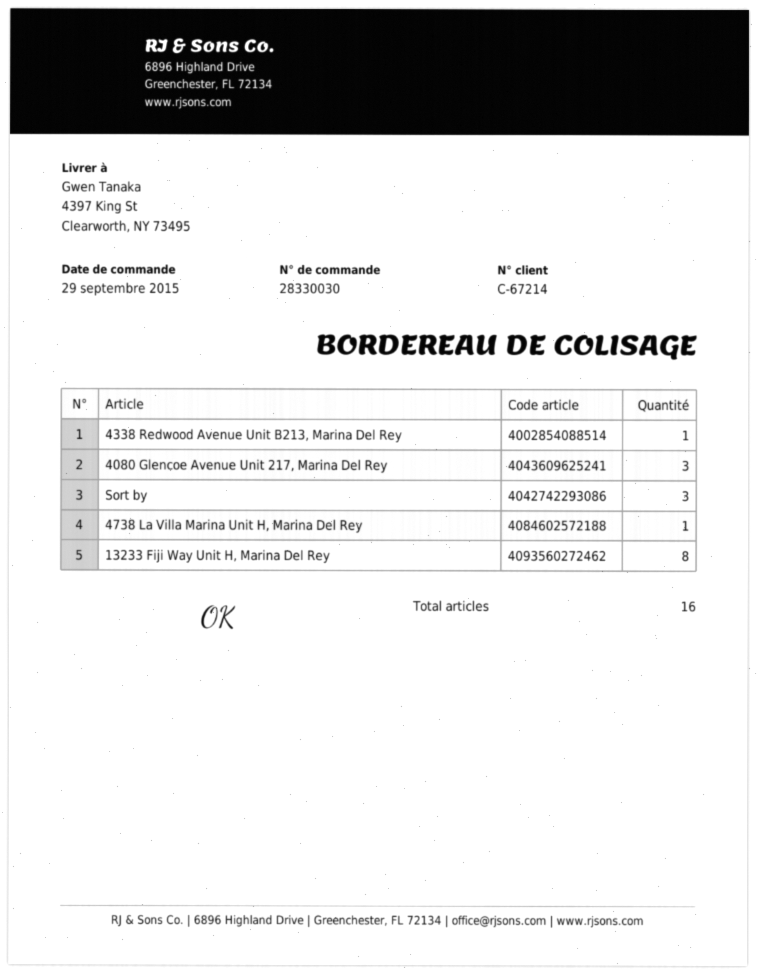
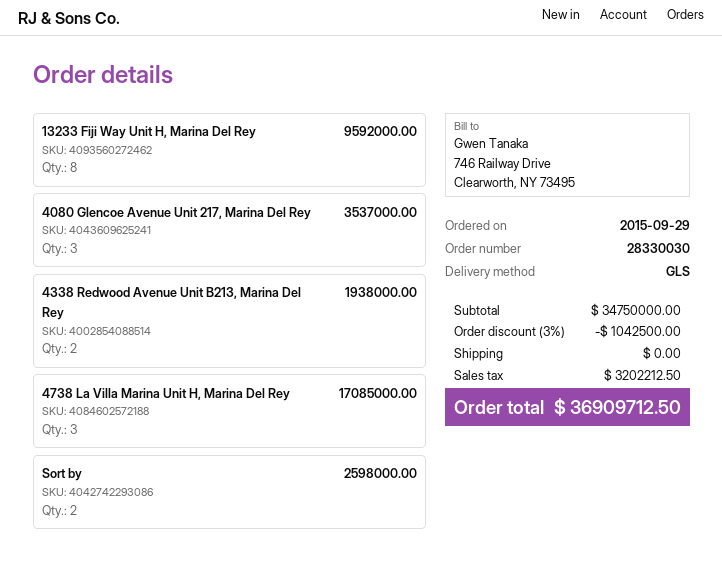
4338 Redwood Avenue Unit B213, Marina Del Rey: 1 -> 2
Sort by: 3 -> 2
4738 La Villa Marina Unit H, Marina Del Rey: 1 -> 3

